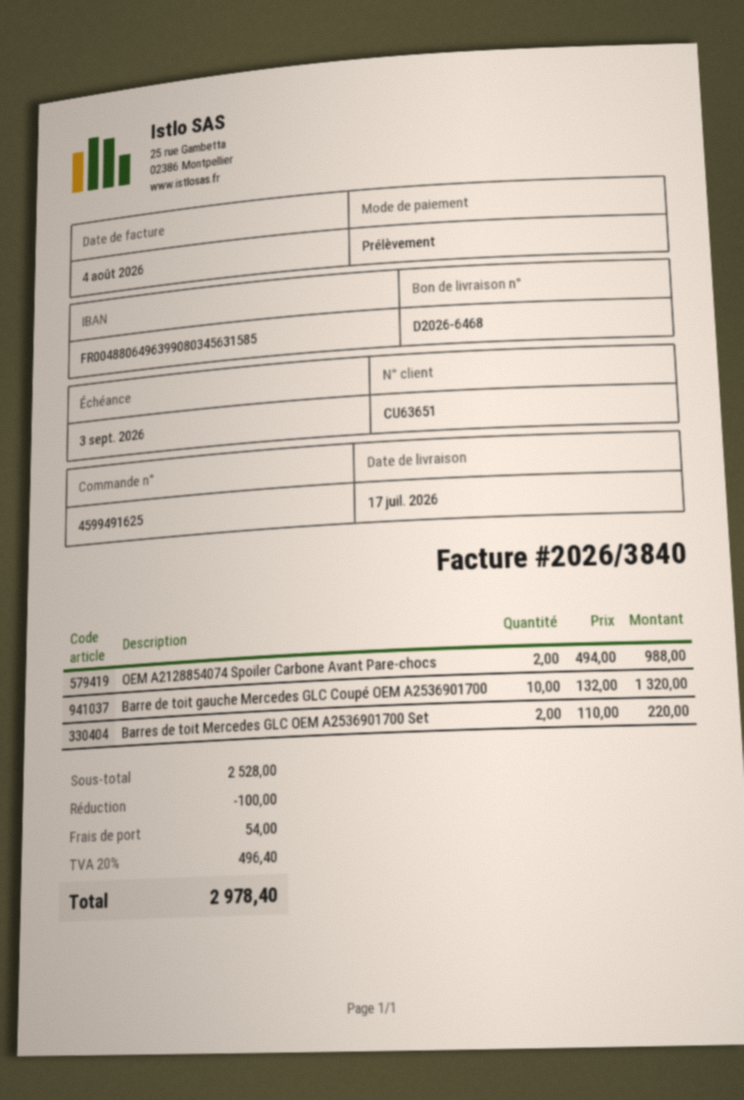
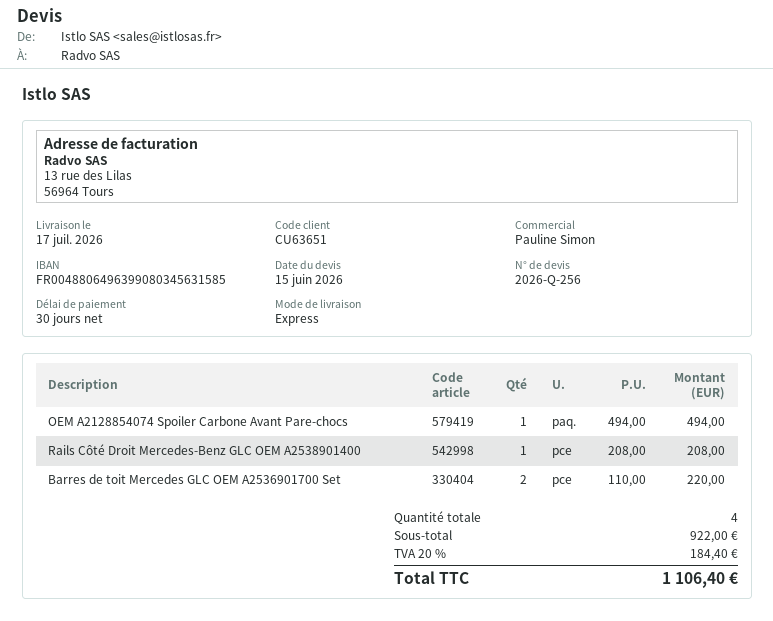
OEM A2128854074 Spoiler Carbone Avant Pare-chocs: 2 x 494.00 = 988.00 -> 1 x 494.00 = 494.00
Barre de toit gauche Mercedes GLC Coupé OEM A2536901700: 10 x 132.00 = 1320.00 -> none
Rails Côté Droit Mercedes-Benz GLC OEM A2538901400: none -> 1 x 208.00 = 208.00
subtotal: 2528.00 -> 922.00
discount: 100.00 -> none
shipping: 54.00 -> none
tax: 20% = 496.40 -> 20% = 184.40
total: 2978.40 -> 1106.40

